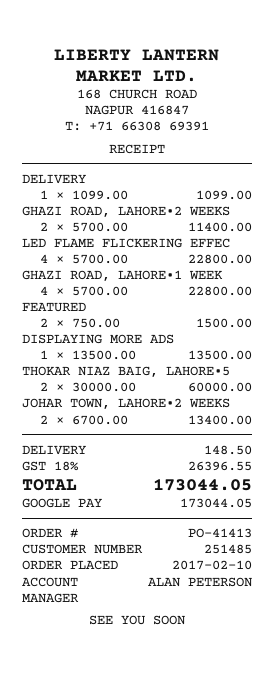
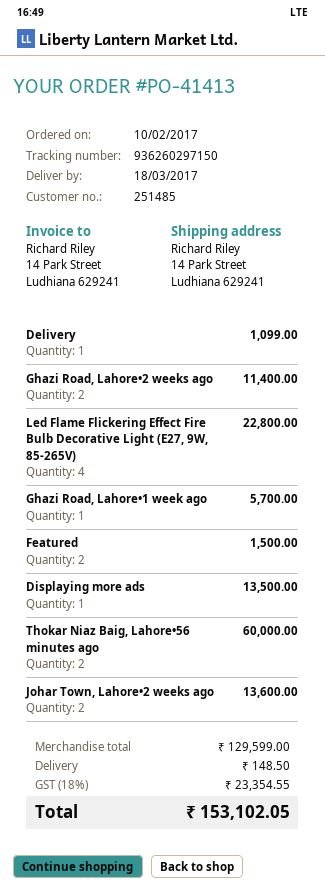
GHAZI ROAD, LAHORE•1 WEEK: 4 for 22800.00 -> 1 for 5700.00
JOHAR TOWN, LAHORE•2 WEEKS: 2 for 13400.00 -> 2 for 13600.00
tax: 18% = 26396.55 -> 18% = 23354.55
total: 173044.05 -> 153102.05

